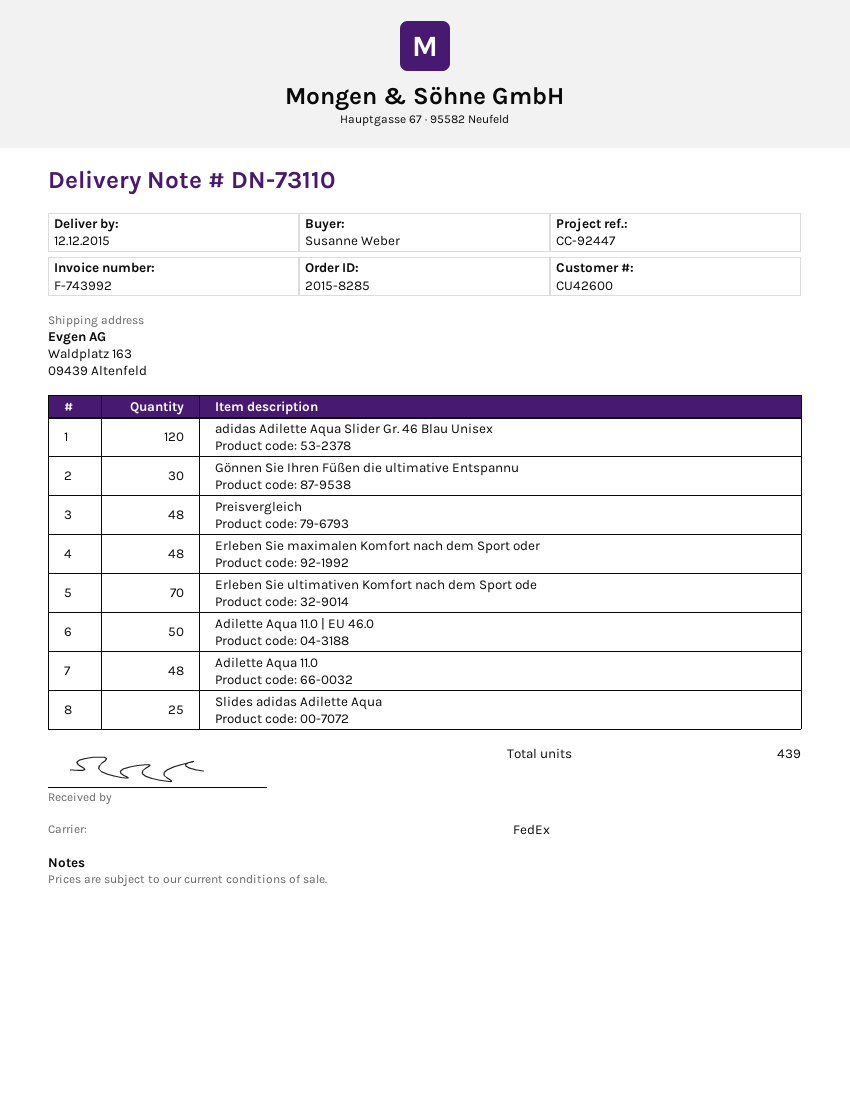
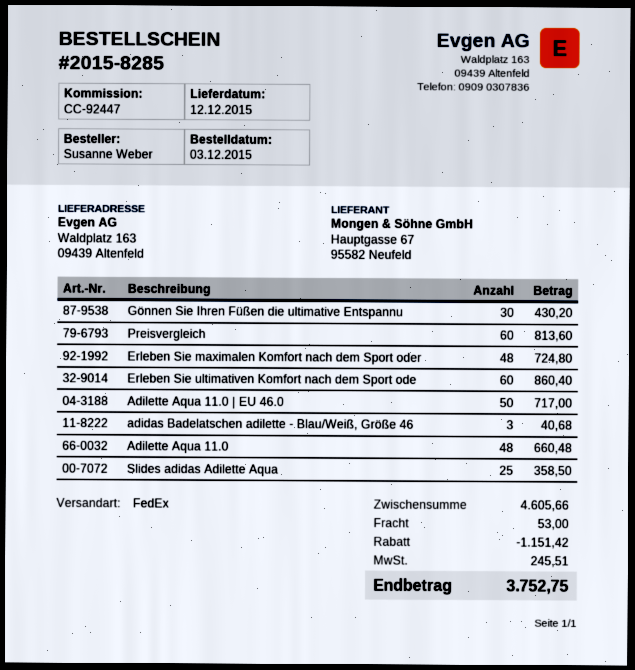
adidas Adilette Aqua Slider Gr. 46 Blau Unisex: 120 -> none
Preisvergleich: 48 -> 60
Erleben Sie ultimativen Komfort nach dem Sport ode: 70 -> 60
adidas Badelatschen adilette - Blau/Weiß, Größe 46: none -> 3

